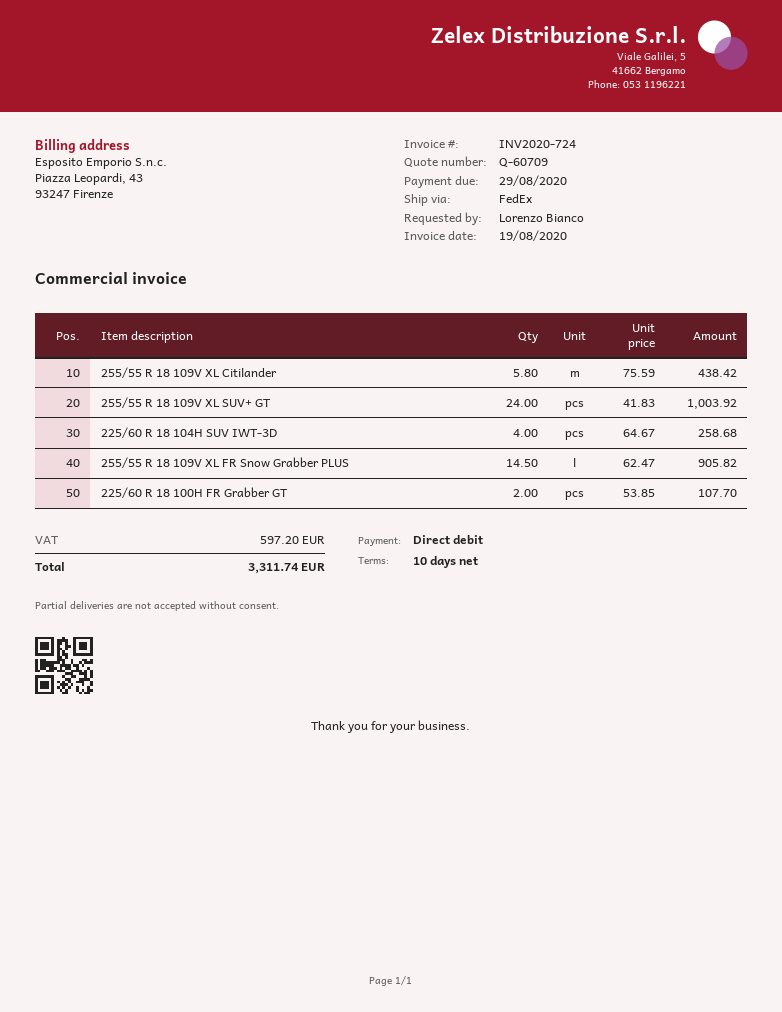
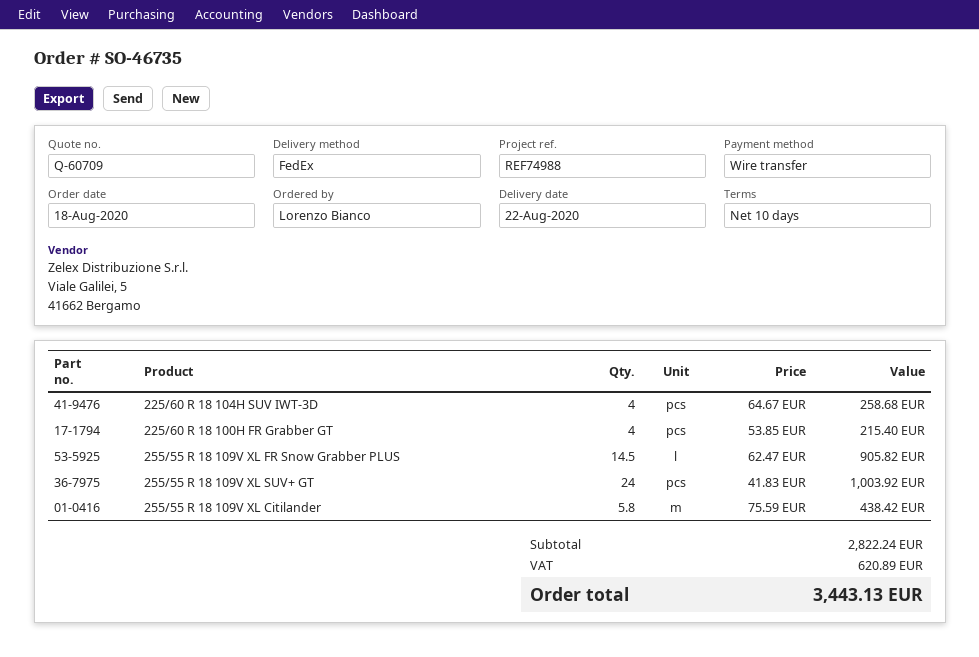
payment method: direct debit -> bank transfer
225/60 R 18 100H FR Grabber GT: 2 x 53.85 = 107.70 -> 4 x 53.85 = 215.40
tax: 597.20 -> 620.89
total: 3311.74 -> 3443.13

